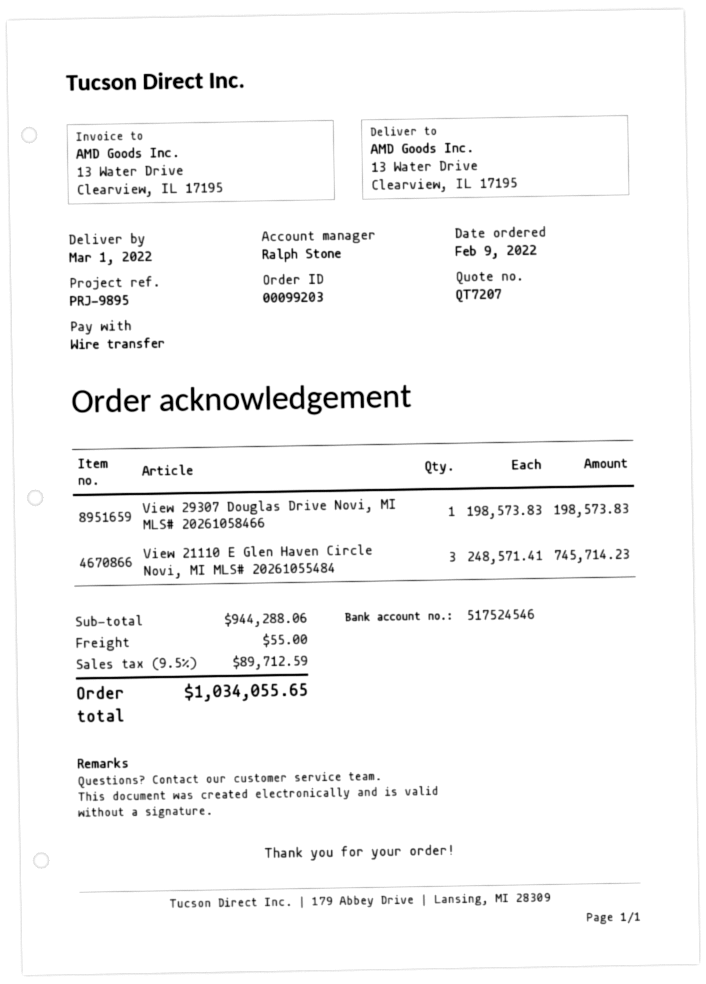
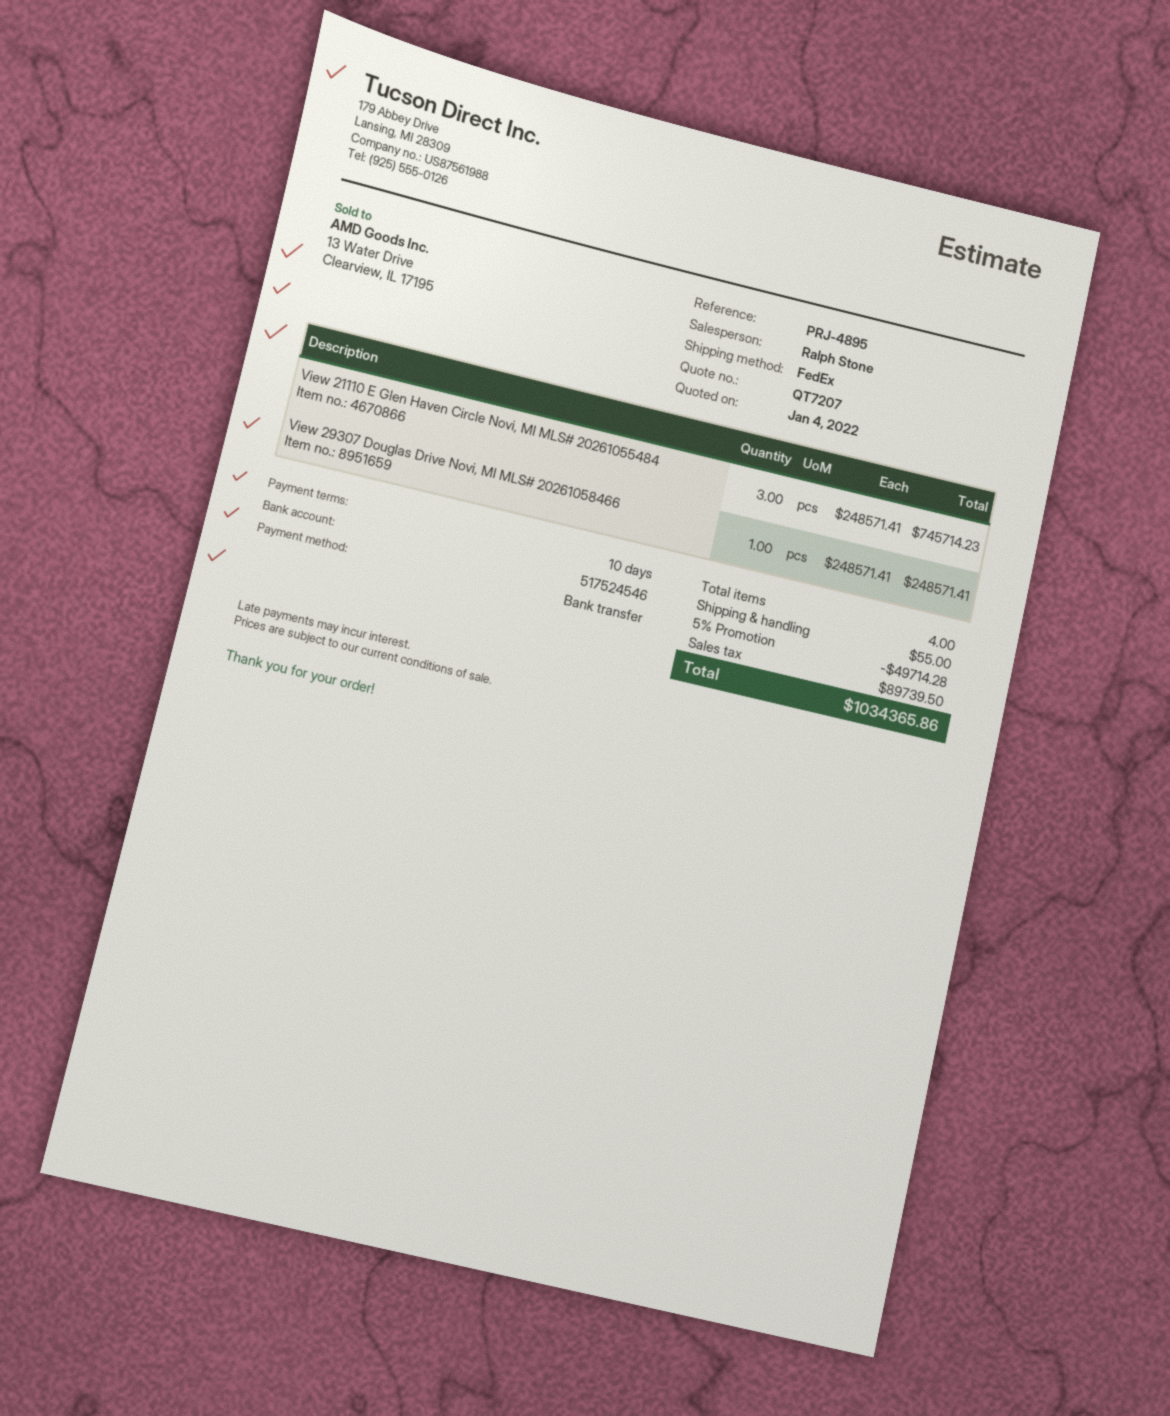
reference: PRJ-9895 -> PRJ-4895
View 29307 Douglas Drive Novi, MI MLS# 20261058466: 1 x 198573.83 = 198573.83 -> 1 x 248571.41 = 248571.41
discount: none -> 5% = 49714.28
tax: 89712.59 -> 89739.50
total: 1034055.65 -> 1034365.86

